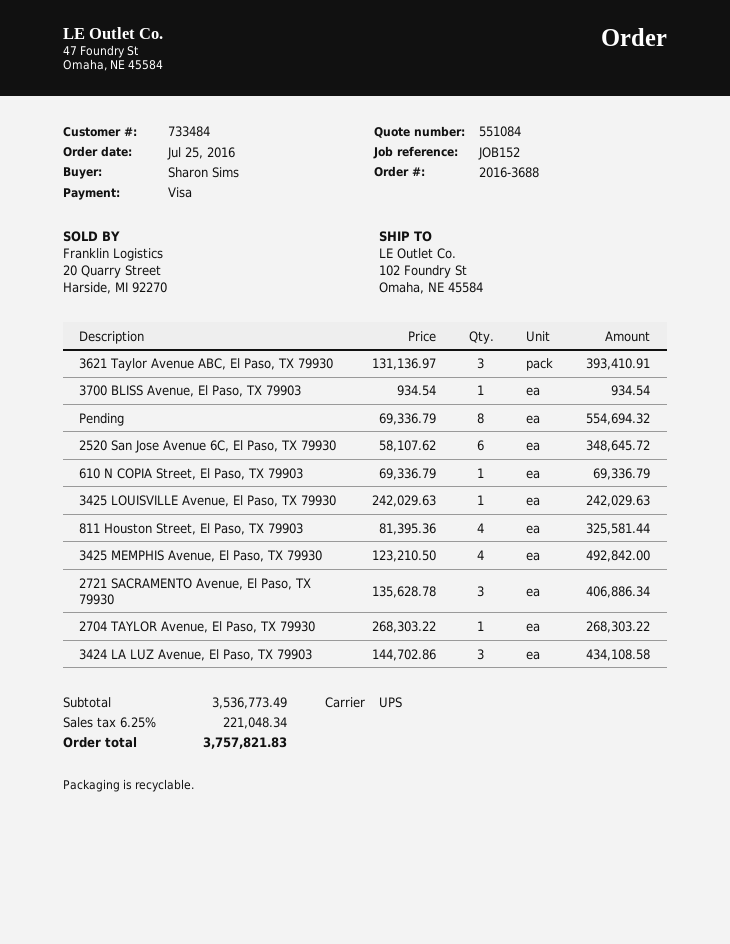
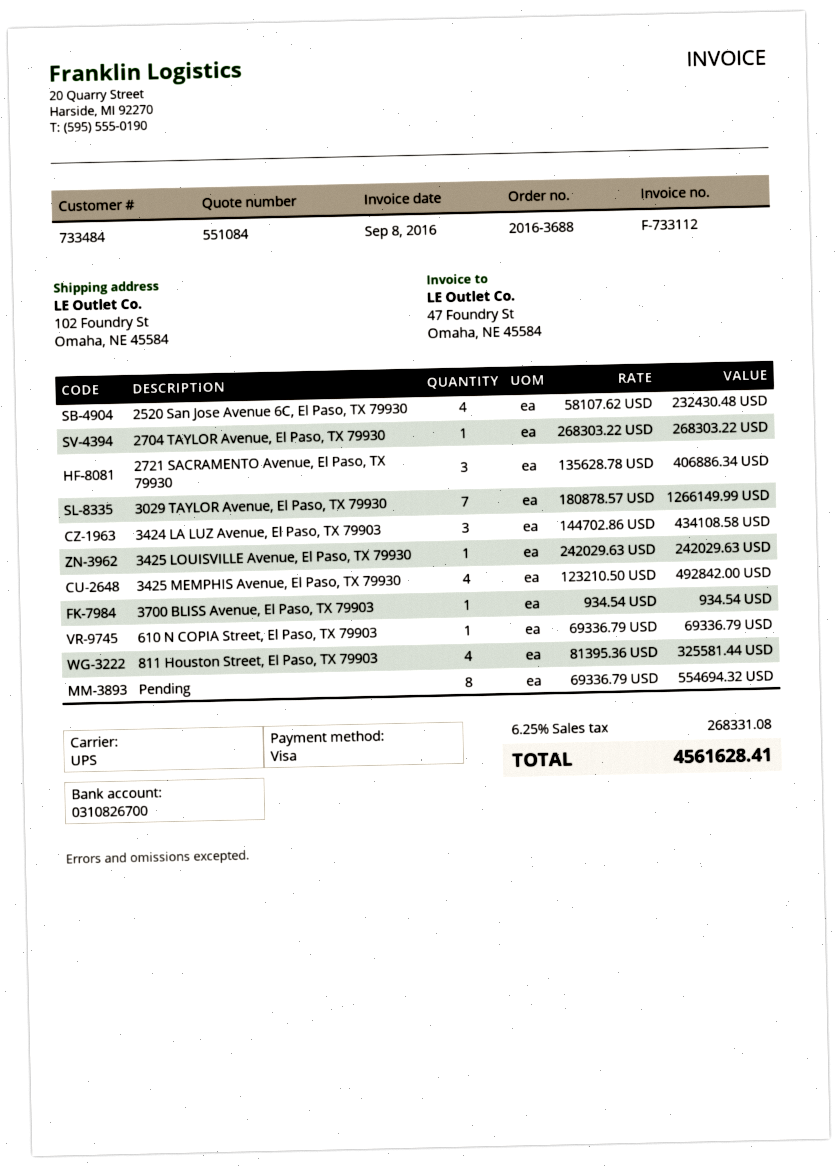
3621 Taylor Avenue ABC, El Paso, TX 79930: 3 x 131136.97 = 393410.91 -> none
2520 San Jose Avenue 6C, El Paso, TX 79930: 6 x 58107.62 = 348645.72 -> 4 x 58107.62 = 232430.48
3029 TAYLOR Avenue, El Paso, TX 79930: none -> 7 x 180878.57 = 1266149.99
tax: 6.25% = 221048.34 -> 6.25% = 268331.08
total: 3757821.83 -> 4561628.41

